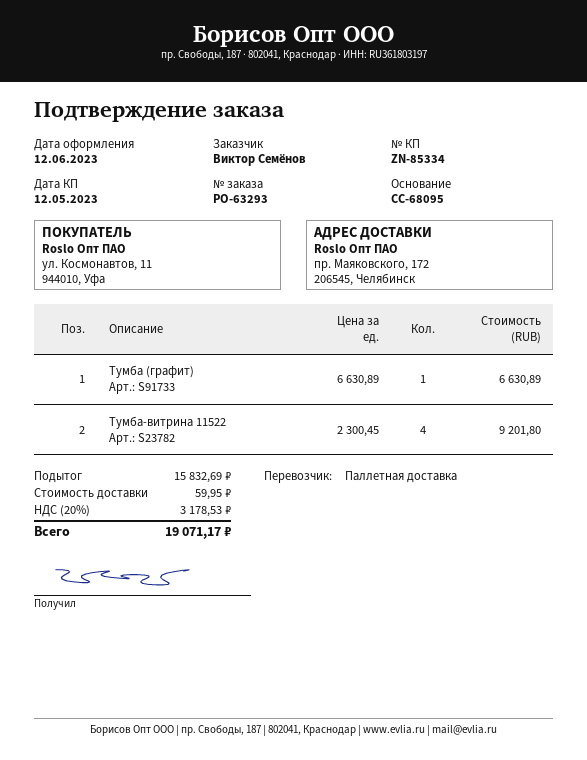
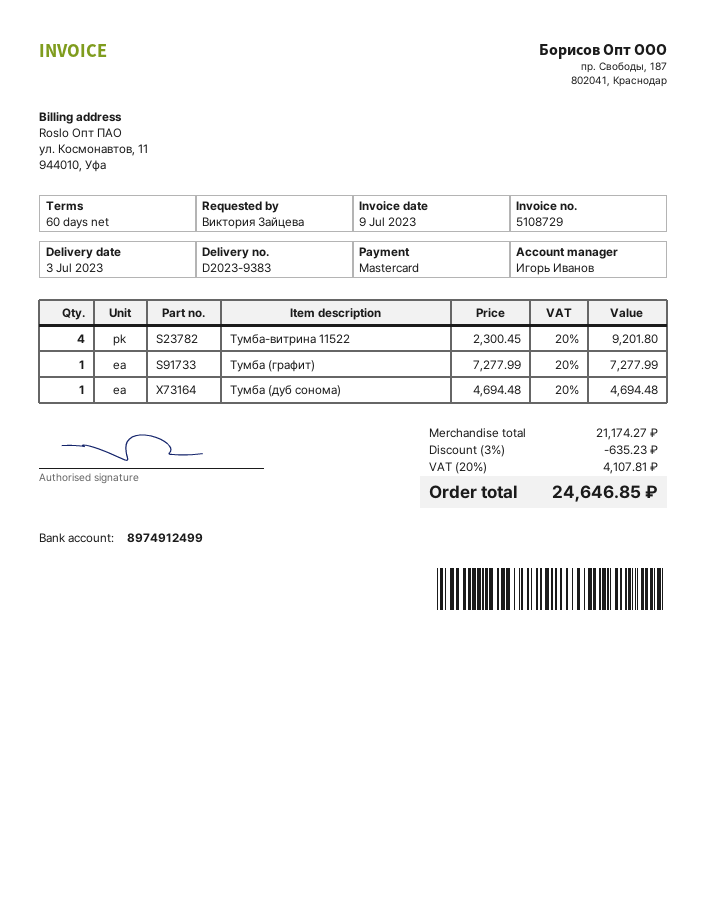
ordered by: Виктор Семёнов -> Виктория Зайцева
Тумба (графит): 1 x 6630.89 = 6630.89 -> 1 x 7277.99 = 7277.99
Тумба (дуб сонома): none -> 1 x 4694.48 = 4694.48
subtotal: 15832.69 -> 21174.27
discount: none -> 3% = 635.23
shipping: 59.95 -> none
tax: 20% = 3178.53 -> 20% = 4107.81
total: 19071.17 -> 24646.85

